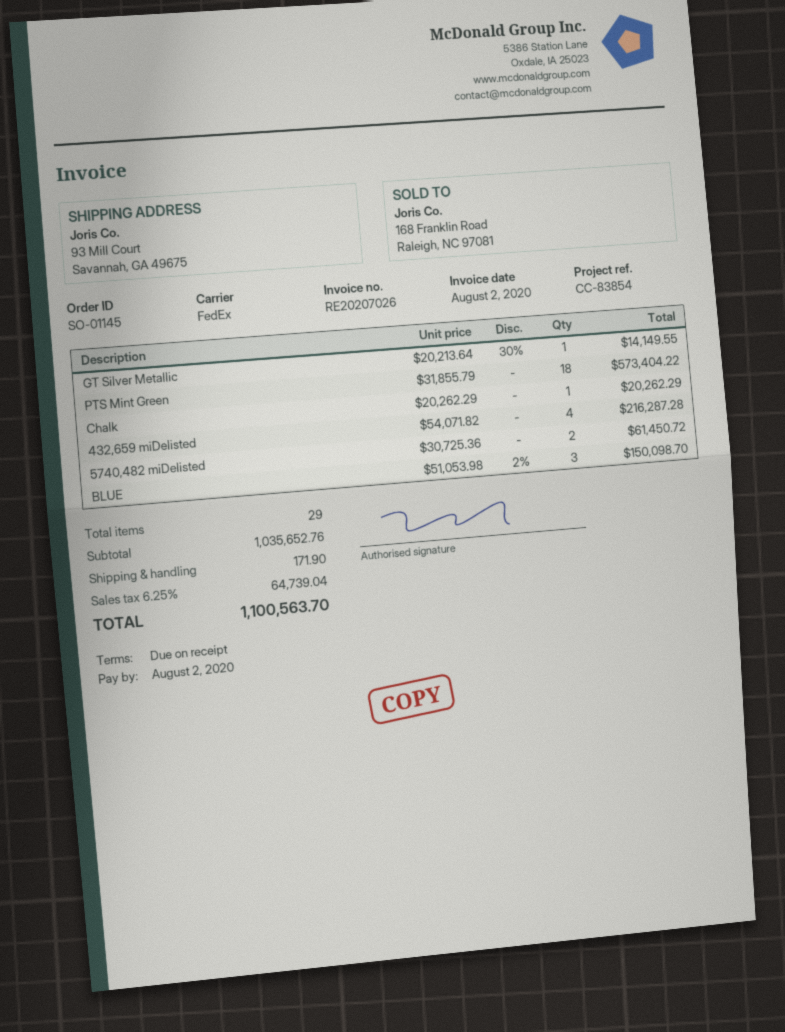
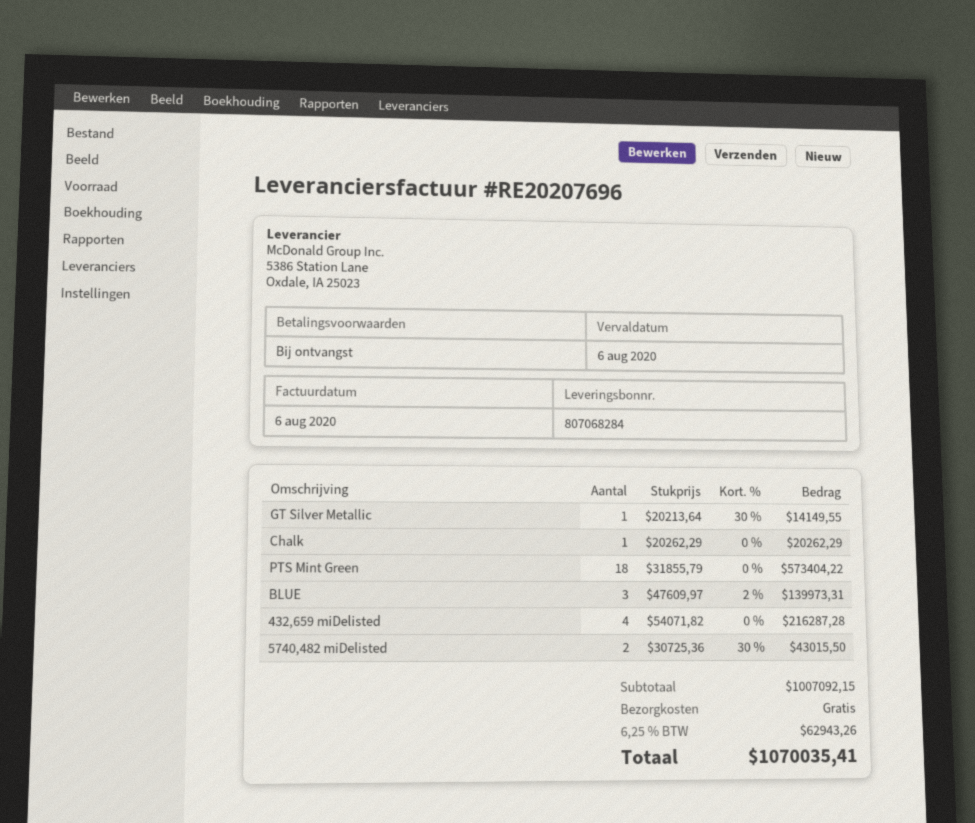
invoice number: RE20207026 -> RE20207696
invoice date: 2020-08-02 -> 2020-08-06
due date: 2020-08-02 -> 2020-08-06
5740,482 miDelisted: 2 x 30725.36 = 61450.72 -> 2 x 30725.36 - 30% = 43015.50
BLUE: 3 x 51053.98 - 2% = 150098.70 -> 3 x 47609.97 - 2% = 139973.31
subtotal: 1035652.76 -> 1007092.15
shipping: 171.90 -> 0.00
tax: 6.25% = 64739.04 -> 6.25% = 62943.26
total: 1100563.70 -> 1070035.41

